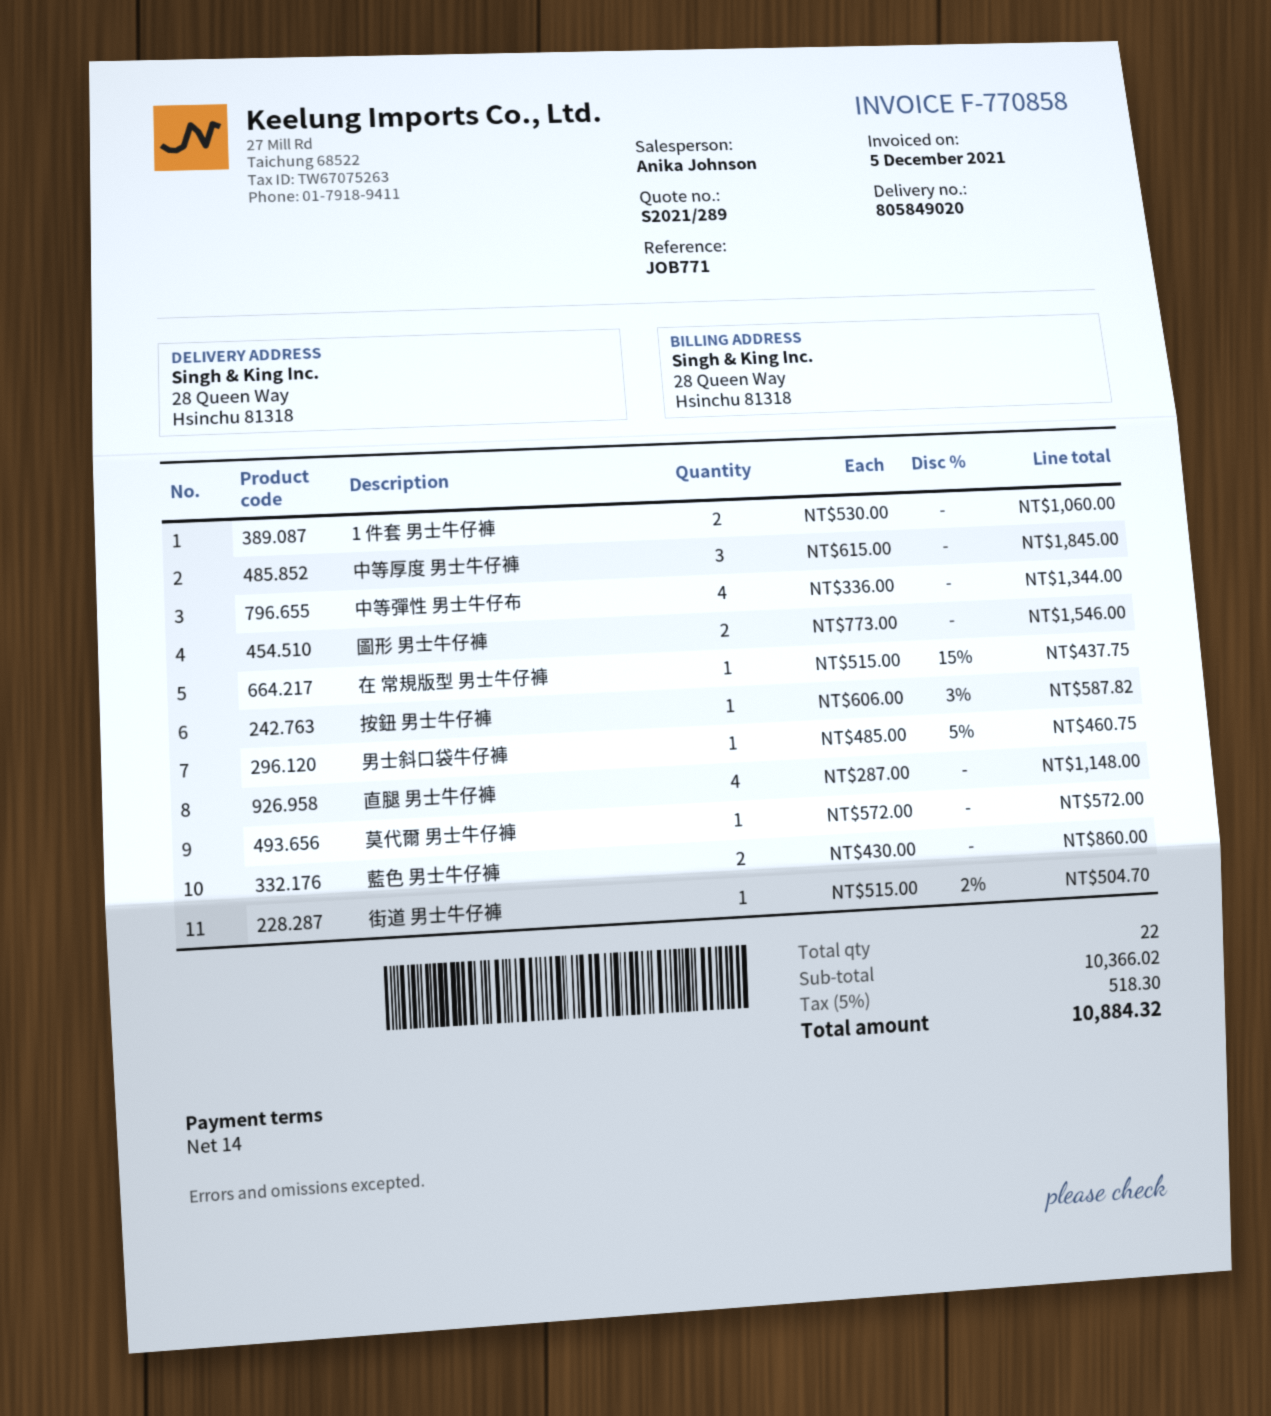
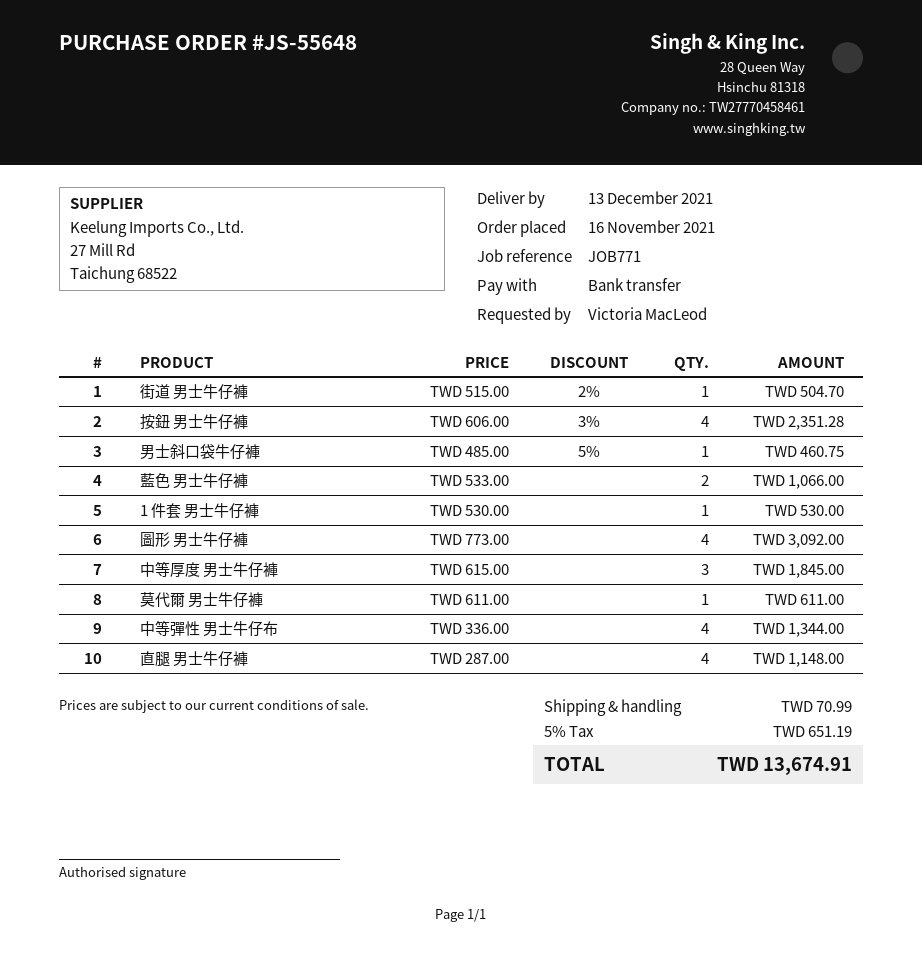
1 件套 男士牛仔褲: 2 x 530.00 = 1060.00 -> 1 x 530.00 = 530.00
圖形 男士牛仔褲: 2 x 773.00 = 1546.00 -> 4 x 773.00 = 3092.00
在 常規版型 男士牛仔褲: 1 x 515.00 - 15% = 437.75 -> none
按鈕 男士牛仔褲: 1 x 606.00 - 3% = 587.82 -> 4 x 606.00 - 3% = 2351.28
莫代爾 男士牛仔褲: 1 x 572.00 = 572.00 -> 1 x 611.00 = 611.00
藍色 男士牛仔褲: 2 x 430.00 = 860.00 -> 2 x 533.00 = 1066.00
shipping: none -> 70.99
tax: 5% = 518.30 -> 5% = 651.19
total: 10884.32 -> 13674.91

